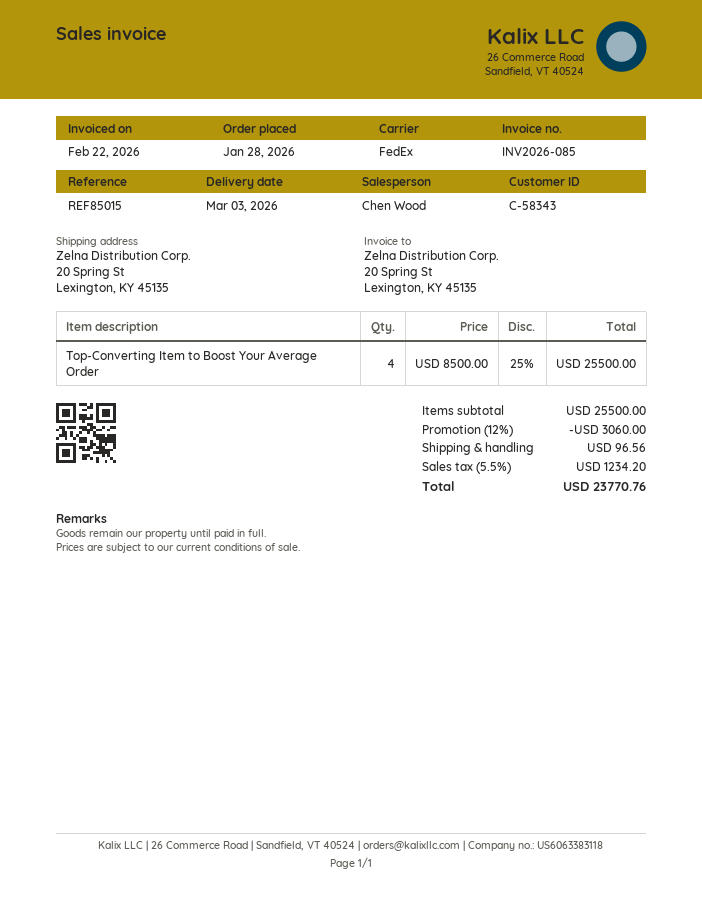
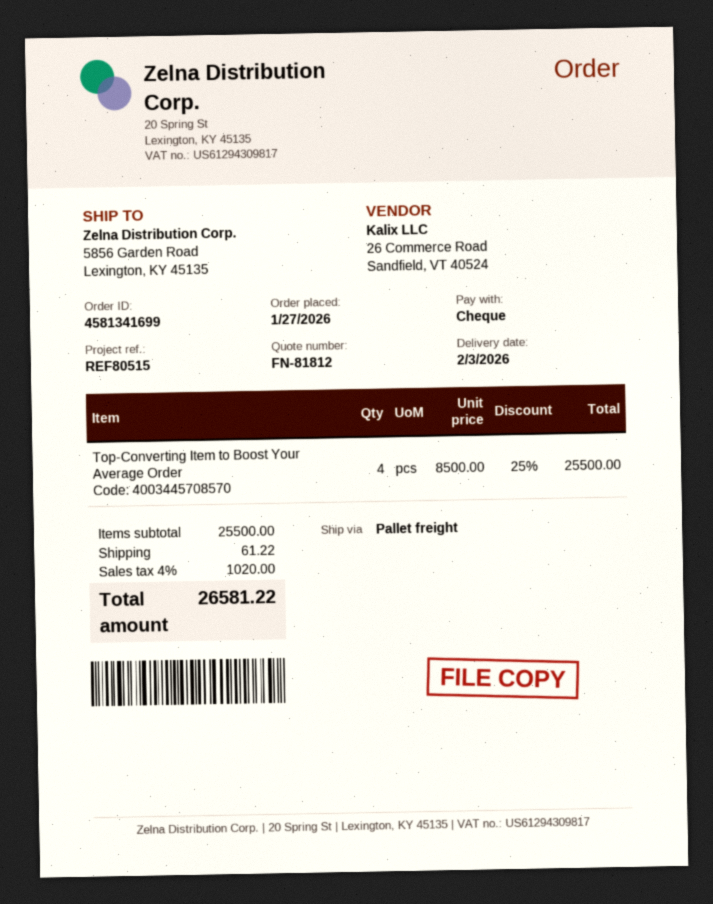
order date: 2026-01-28 -> 2026-01-27
delivery date: 2026-03-03 -> 2026-02-03
reference: REF85015 -> REF80515
shipping method: FedEx -> pallet freight
ship to: 20 Spring St, Lexington, KY 45135 -> 5856 Garden Road, Lexington, KY 45135
discount: 12% = 3060.00 -> none
shipping: 96.56 -> 61.22
tax: 5.5% = 1234.20 -> 4% = 1020.00
total: 23770.76 -> 26581.22

